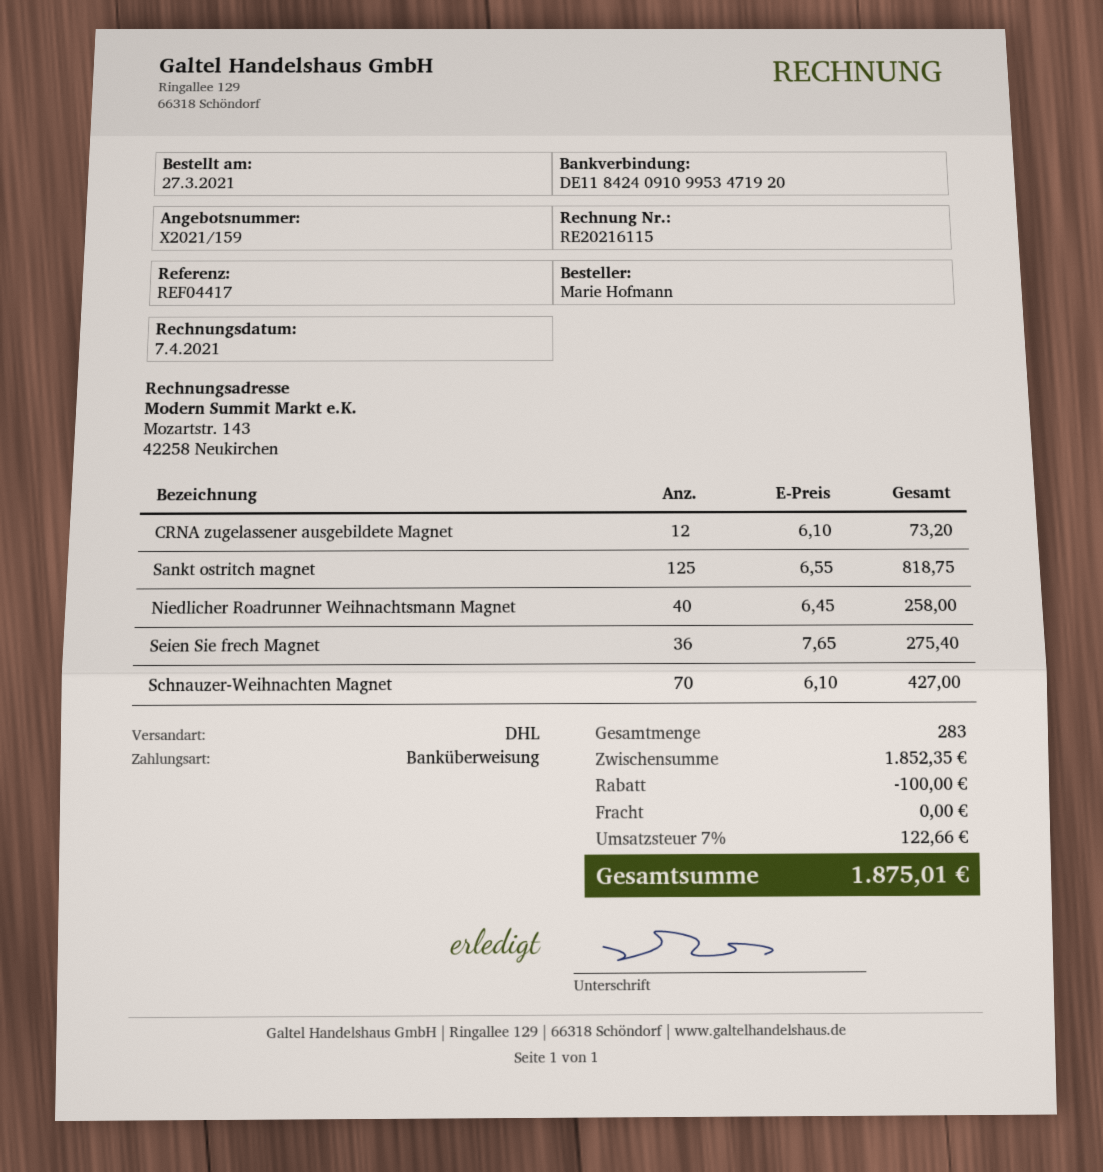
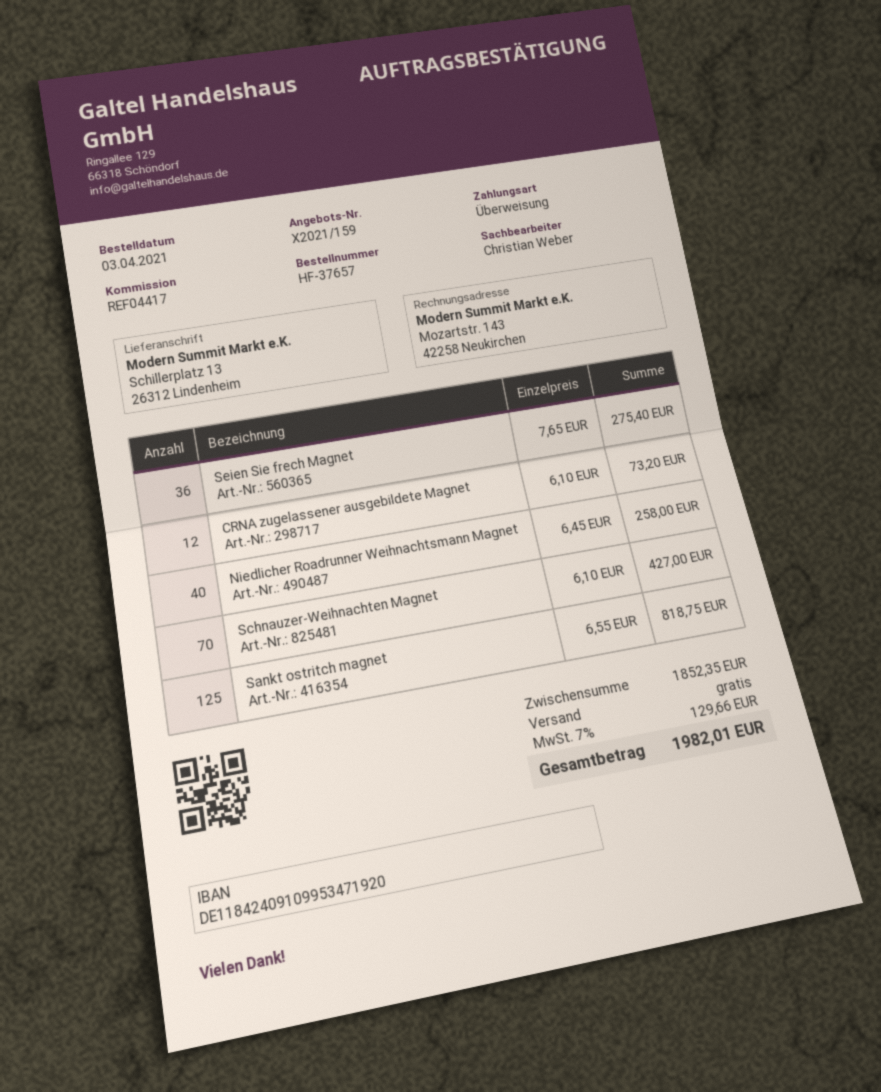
order date: 2021-03-27 -> 2021-04-03
discount: 100.00 -> none
tax: 7% = 122.66 -> 7% = 129.66
total: 1875.01 -> 1982.01

